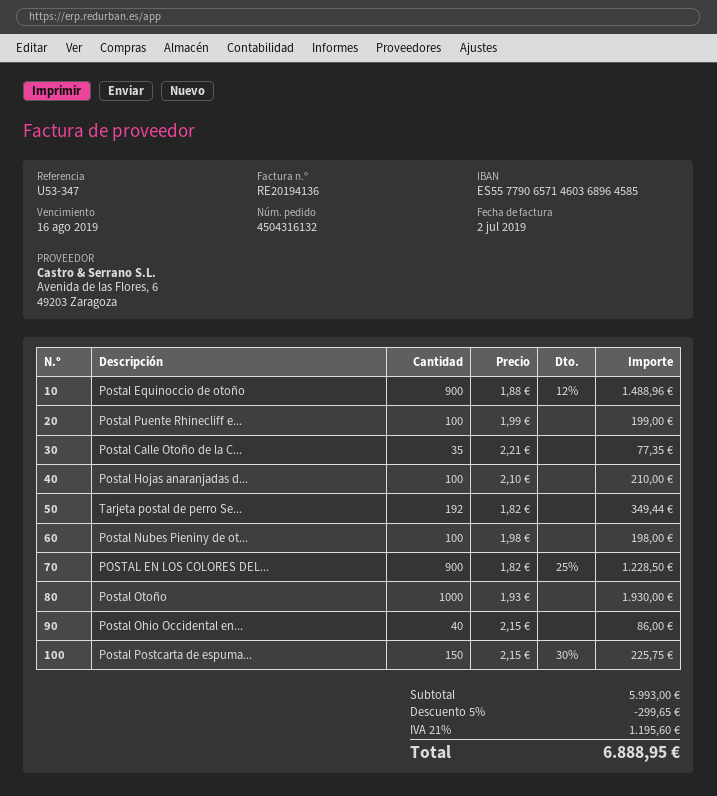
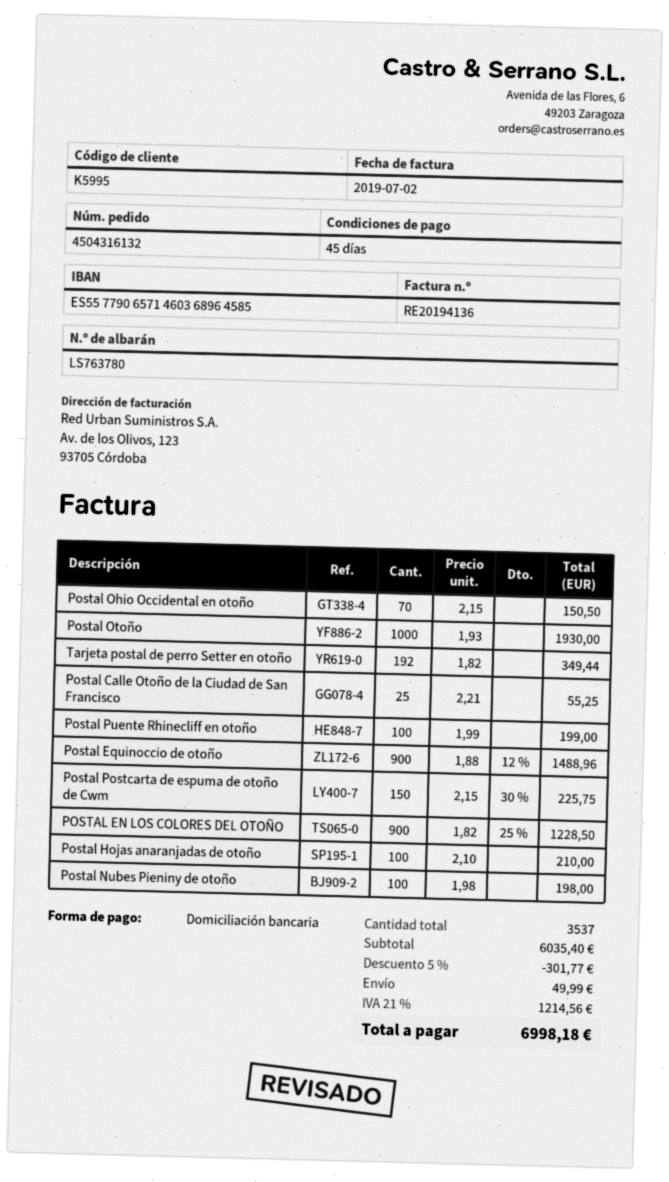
Postal Calle Otoño de la C...: 35 x 2.21 = 77.35 -> 25 x 2.21 = 55.25
Postal Ohio Occidental en...: 40 x 2.15 = 86.00 -> 70 x 2.15 = 150.50
subtotal: 5993.00 -> 6035.40
discount: 5% = 299.65 -> 5% = 301.77
shipping: none -> 49.99
tax: 21% = 1195.60 -> 21% = 1214.56
total: 6888.95 -> 6998.18

